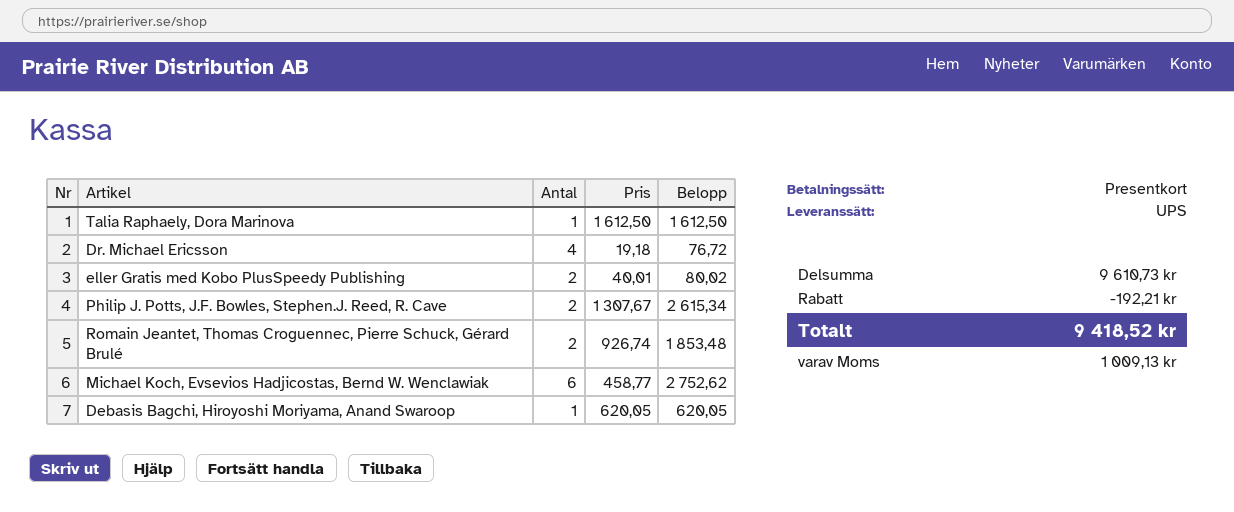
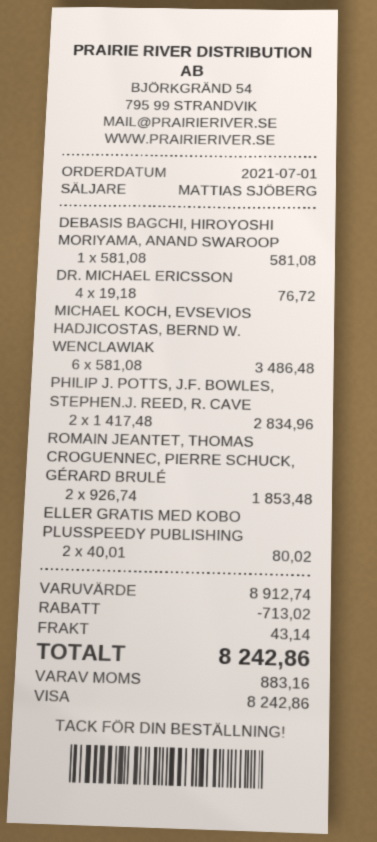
payment method: gift card -> Visa
Talia Raphaely, Dora Marinova: 1 x 1612.50 = 1612.50 -> none
Philip J. Potts, J.F. Bowles, Stephen.J. Reed, R. Cave: 2 x 1307.67 = 2615.34 -> 2 x 1417.48 = 2834.96
Michael Koch, Evsevios Hadjicostas, Bernd W. Wenclawiak: 6 x 458.77 = 2752.62 -> 6 x 581.08 = 3486.48
Debasis Bagchi, Hiroyoshi Moriyama, Anand Swaroop: 1 x 620.05 = 620.05 -> 1 x 581.08 = 581.08
subtotal: 9610.73 -> 8912.74
discount: 192.21 -> 713.02
shipping: none -> 43.14
tax: 1009.13 -> 883.16
total: 9418.52 -> 8242.86

